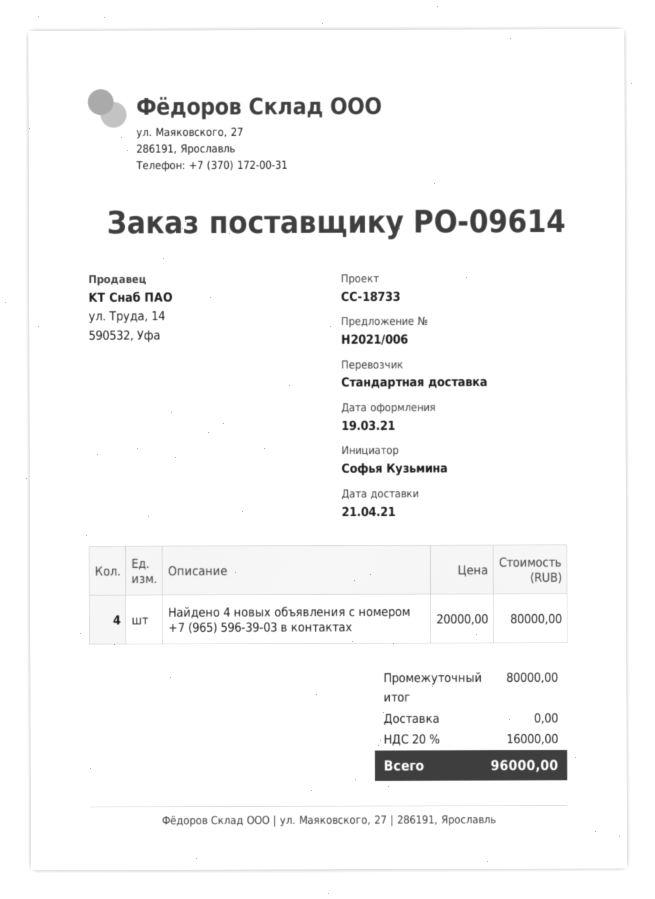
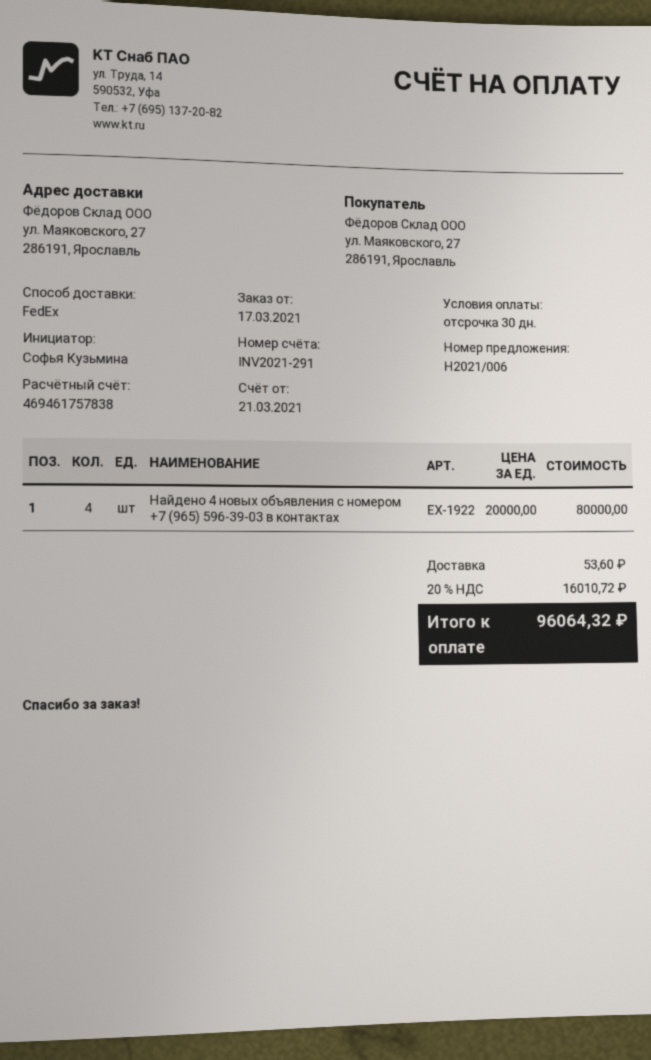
order date: 2021-03-19 -> 2021-03-17
shipping method: standard -> FedEx
shipping: 0.00 -> 53.60
tax: 20% = 16000.00 -> 20% = 16010.72
total: 96000.00 -> 96064.32

